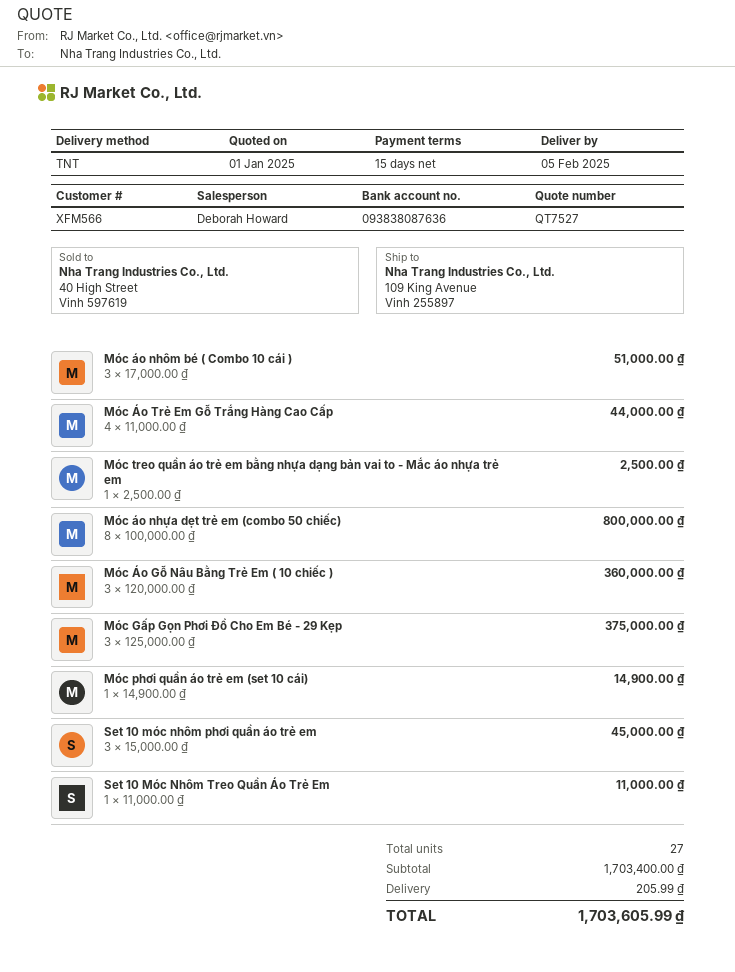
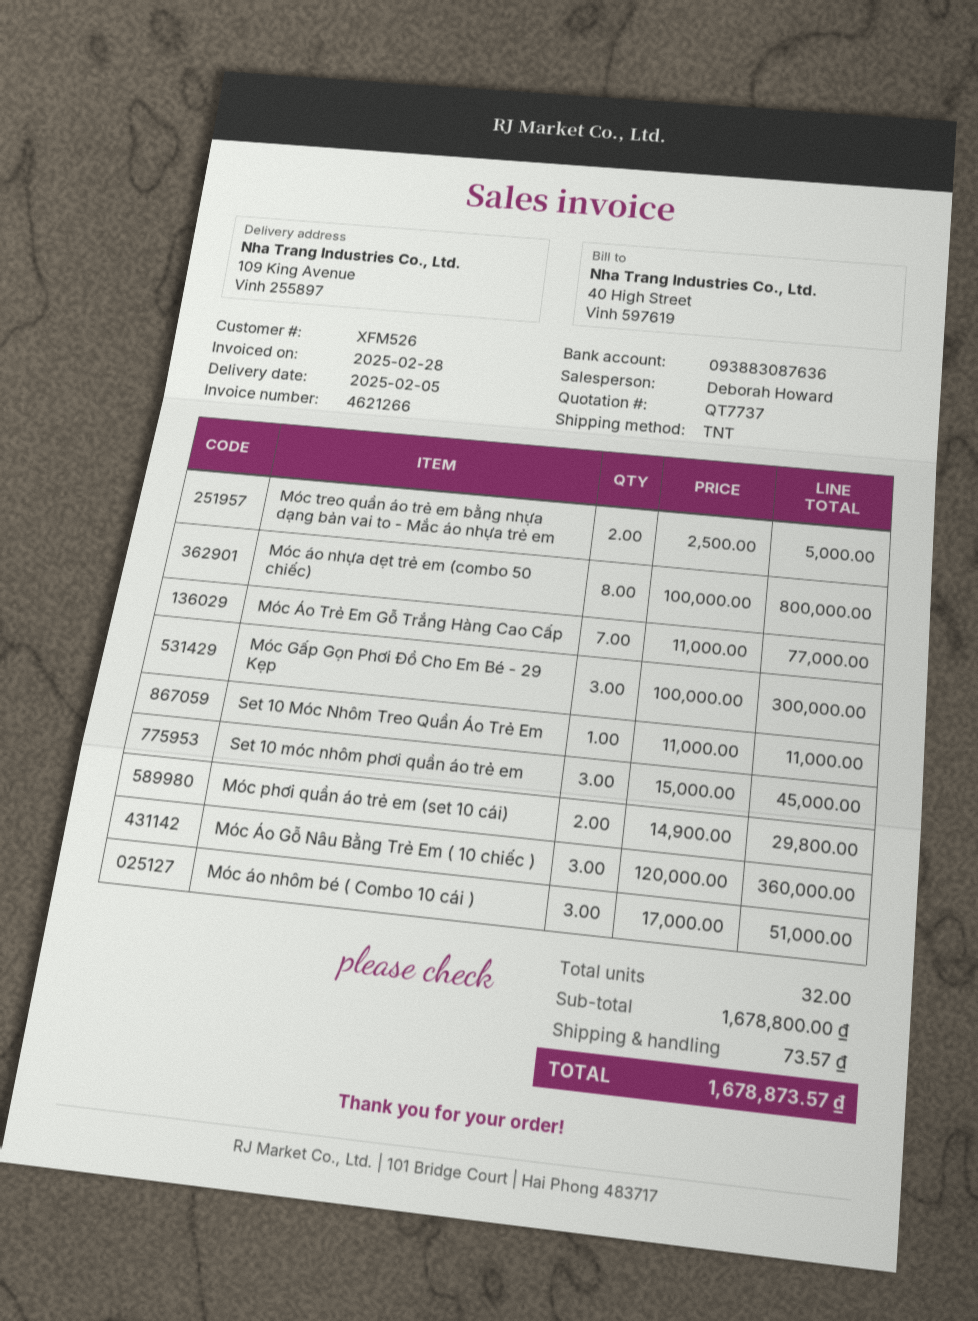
quote number: QT7527 -> QT7737
customer number: XFM566 -> XFM526
bank account: 093838087636 -> 093883087636
Móc Áo Trẻ Em Gỗ Trắng Hàng Cao Cấp: 4 x 11000.00 = 44000.00 -> 7 x 11000.00 = 77000.00
Móc treo quần áo trẻ em bằng nhựa dạng bản vai to - Mắc áo nhựa trẻ em: 1 x 2500.00 = 2500.00 -> 2 x 2500.00 = 5000.00
Móc Gấp Gọn Phơi Đồ Cho Em Bé - 29 Kẹp: 3 x 125000.00 = 375000.00 -> 3 x 100000.00 = 300000.00
Móc phơi quần áo trẻ em (set 10 cái): 1 x 14900.00 = 14900.00 -> 2 x 14900.00 = 29800.00
total quantity: 27 -> 32
subtotal: 1703400.00 -> 1678800.00
shipping: 205.99 -> 73.57
total: 1703605.99 -> 1678873.57

